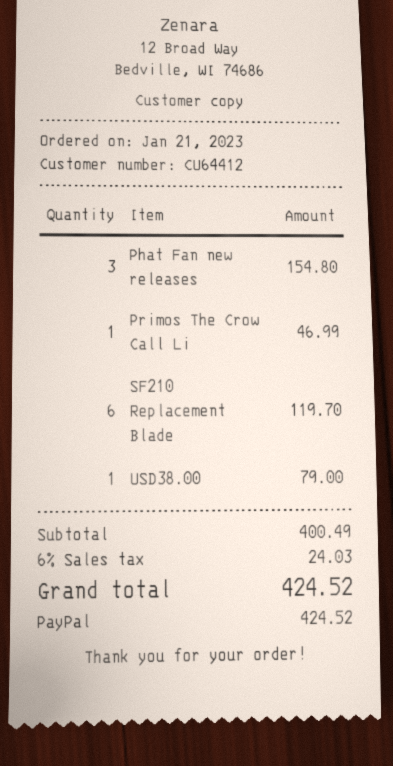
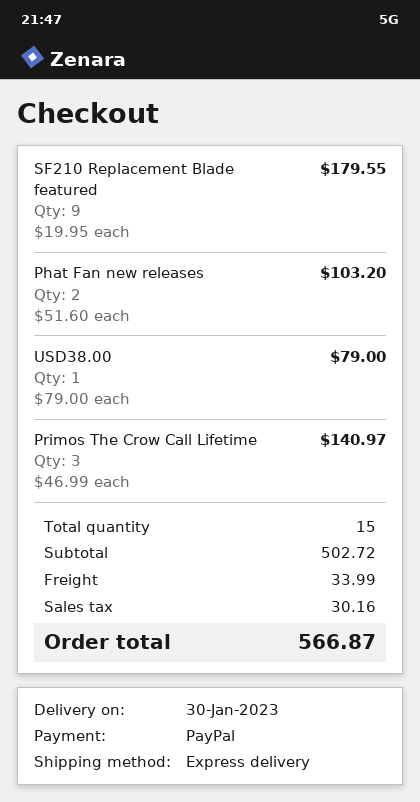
Phat Fan new releases: 3 for 154.80 -> 2 for 103.20
Primos The Crow Call Li: 1 for 46.99 -> 3 for 140.97
SF210 Replacement Blade: 6 for 119.70 -> 9 for 179.55
subtotal: 400.49 -> 502.72
shipping: none -> 33.99
tax: 24.03 -> 30.16
total: 424.52 -> 566.87

